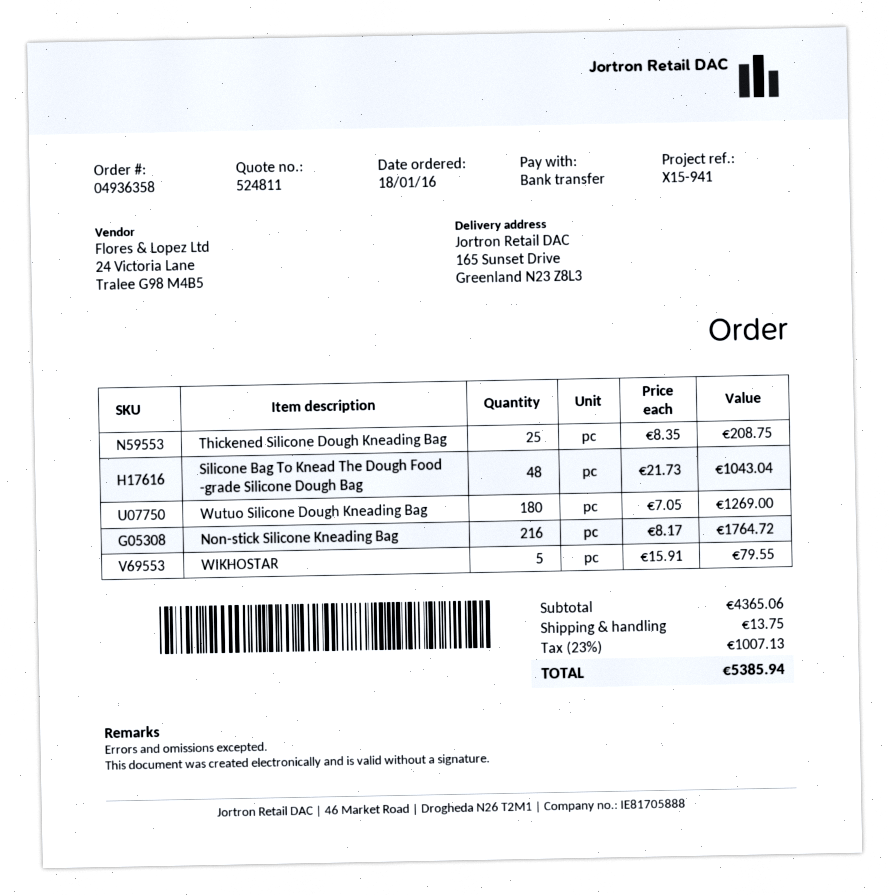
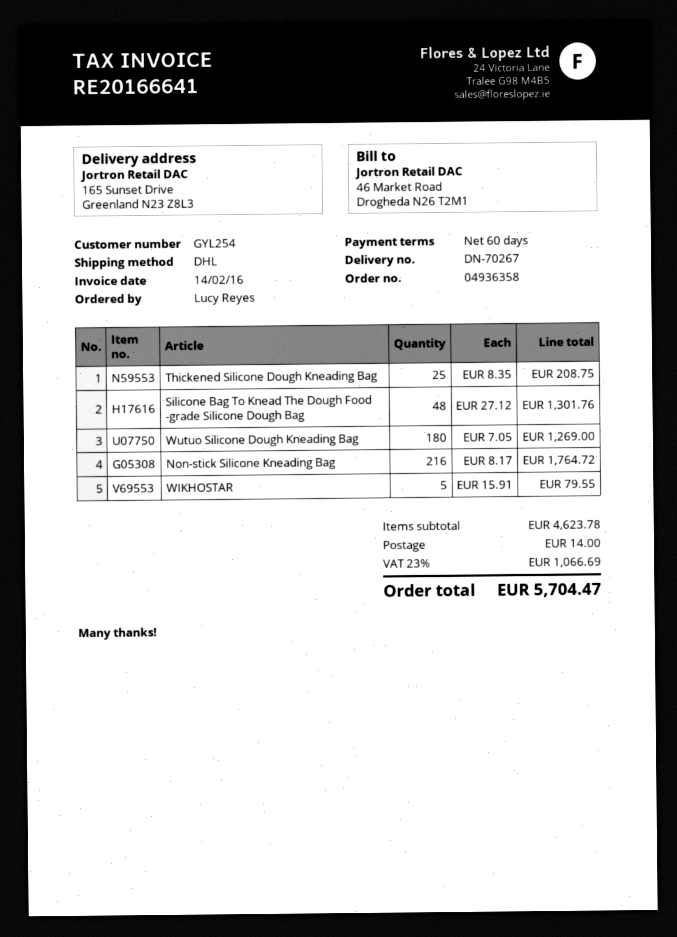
Silicone Bag To Knead The Dough Food -grade Silicone Dough Bag: 48 x 21.73 = 1043.04 -> 48 x 27.12 = 1301.76
subtotal: 4365.06 -> 4623.78
shipping: 13.75 -> 14.00
tax: 23% = 1007.13 -> 23% = 1066.69
total: 5385.94 -> 5704.47

